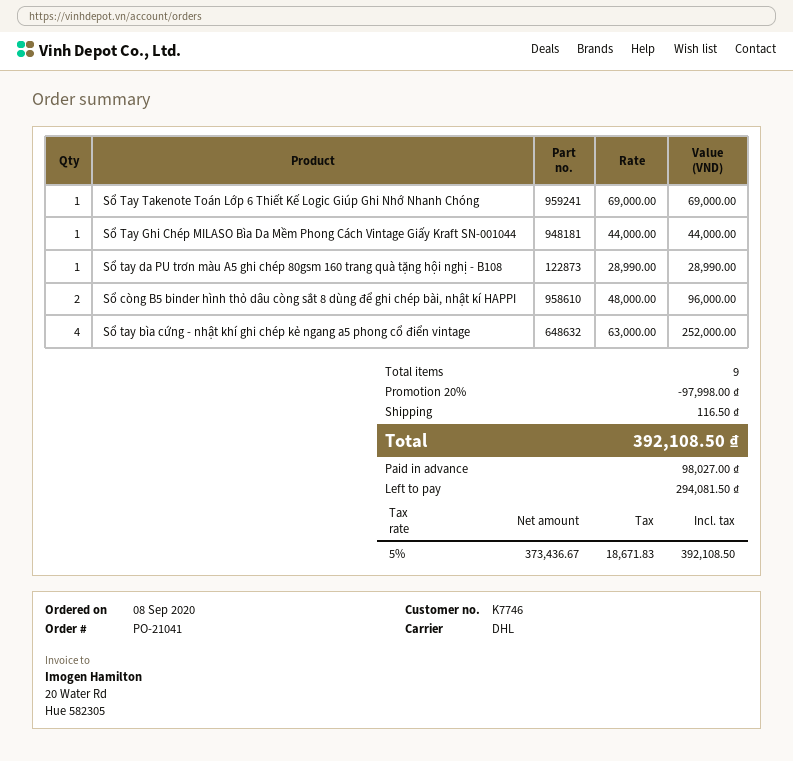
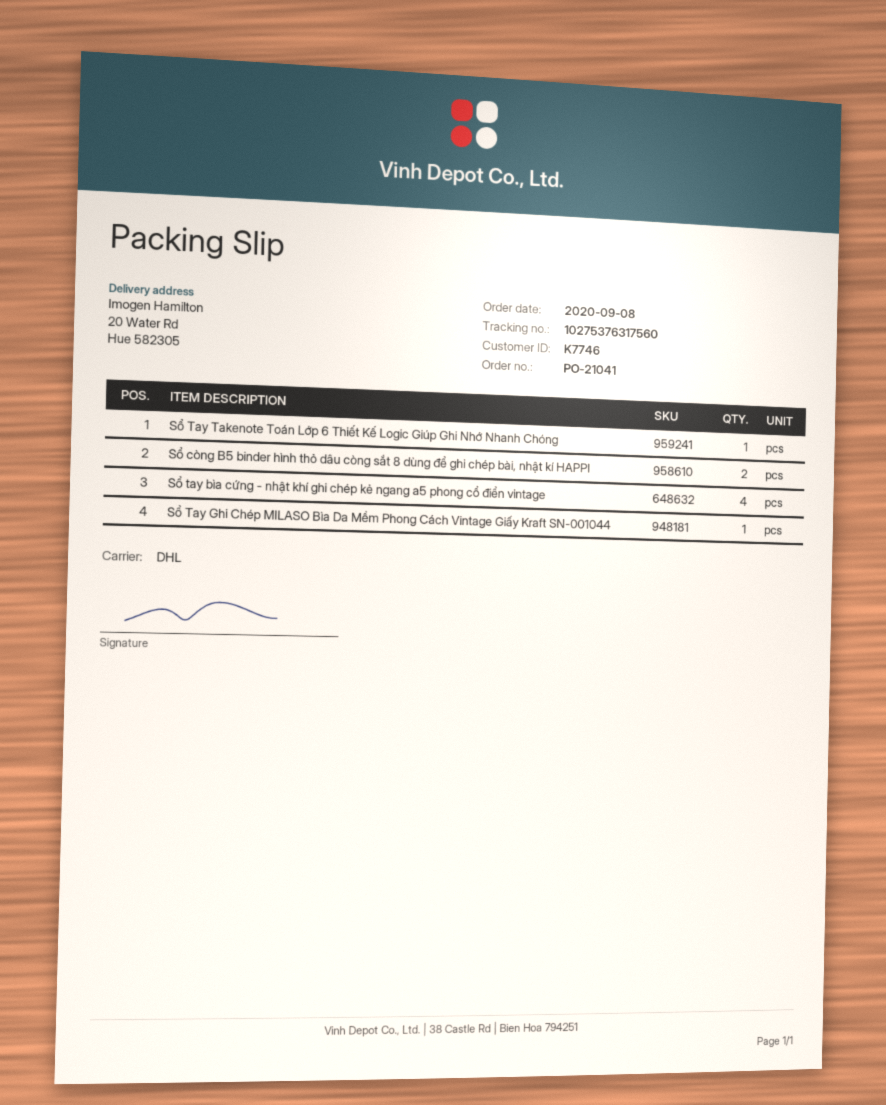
Sổ tay da PU trơn màu A5 ghi chép 80gsm 160 trang quà tặng hội nghị - B108: 1 -> none

